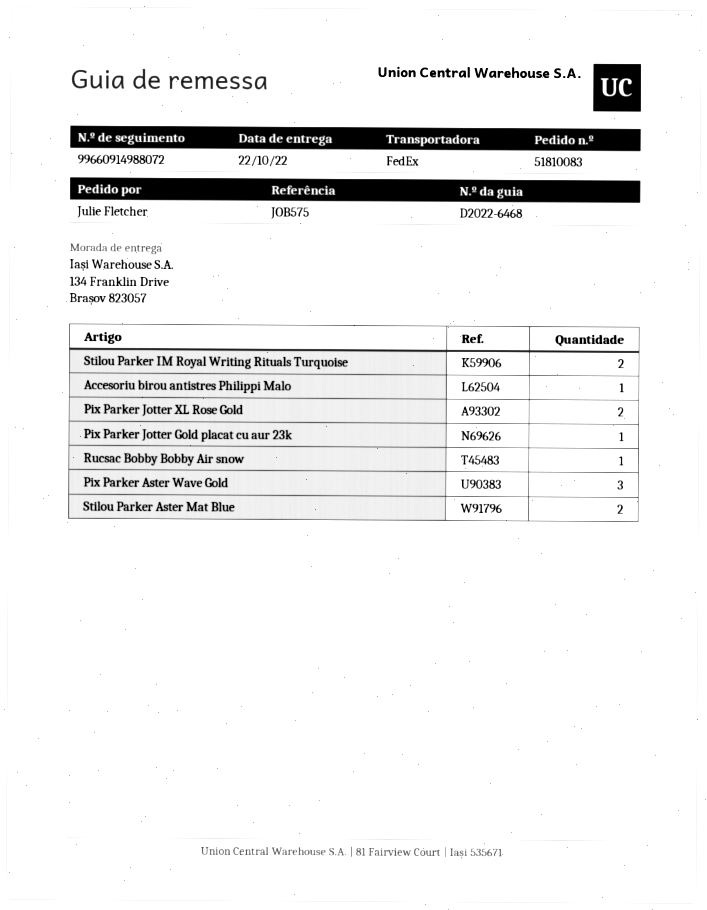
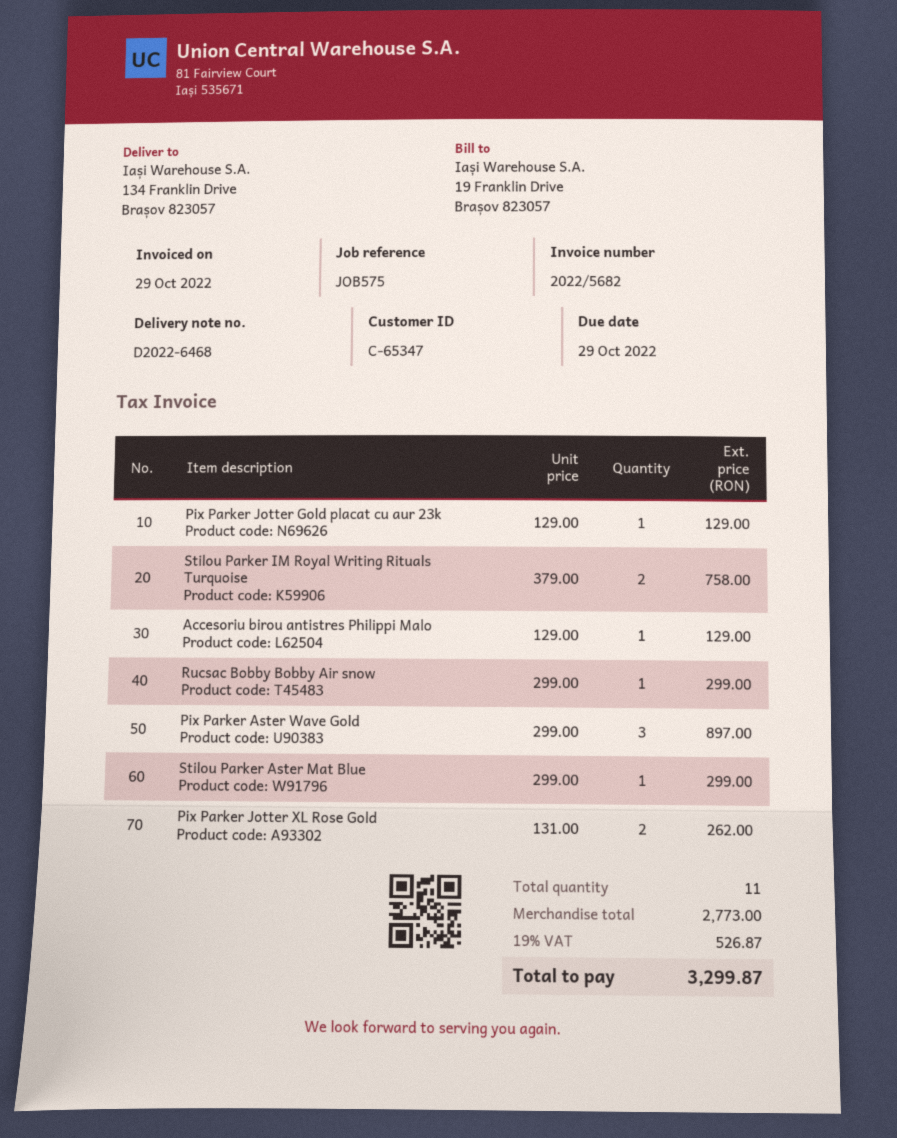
Stilou Parker Aster Mat Blue: 2 -> 1

